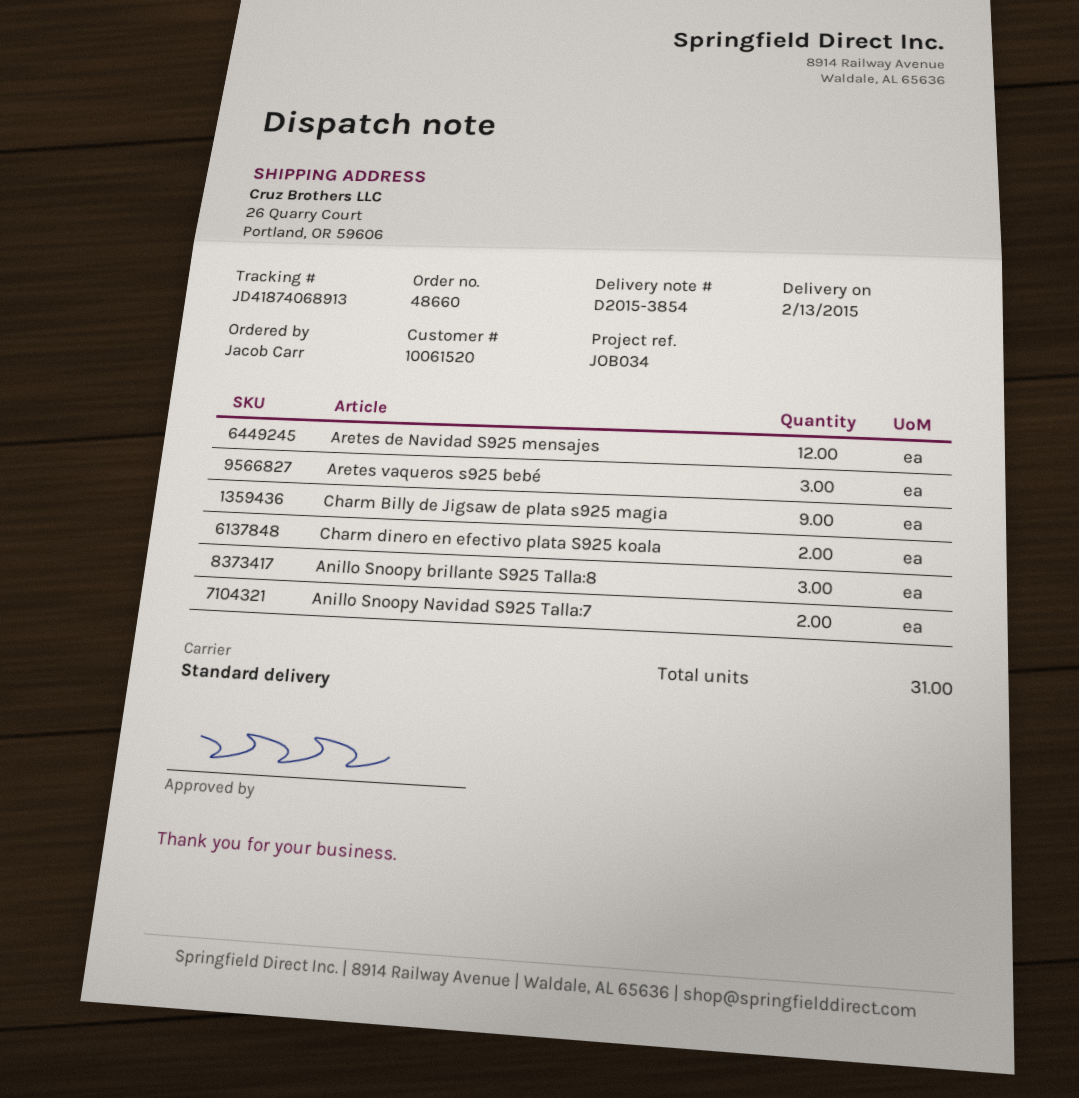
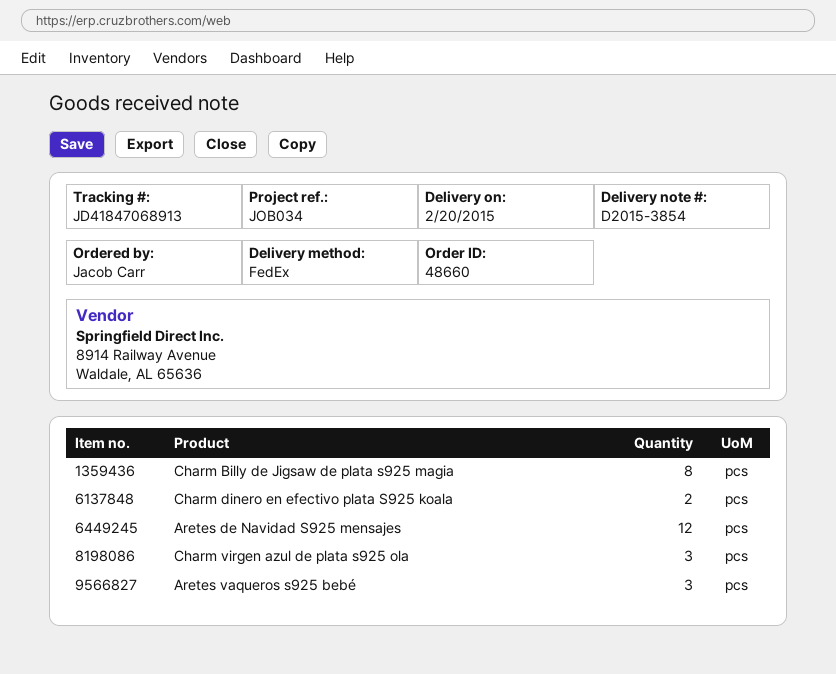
delivery date: 2015-02-13 -> 2015-02-20
shipping method: standard -> FedEx
tracking number: JD41874068913 -> JD41847068913
Charm Billy de Jigsaw de plata s925 magia: 9 -> 8
Anillo Snoopy brillante S925 Talla:8: 3 -> none
Anillo Snoopy Navidad S925 Talla:7: 2 -> none
Charm virgen azul de plata s925 ola: none -> 3

